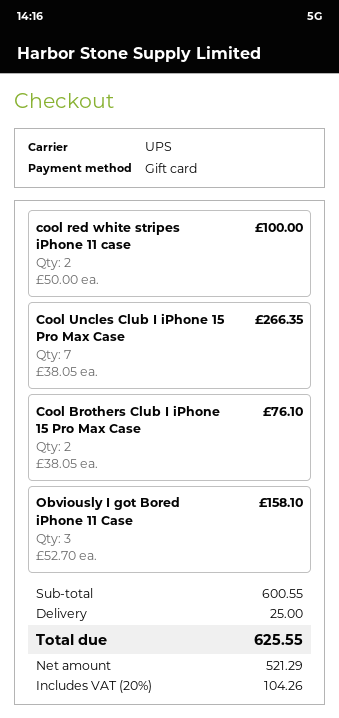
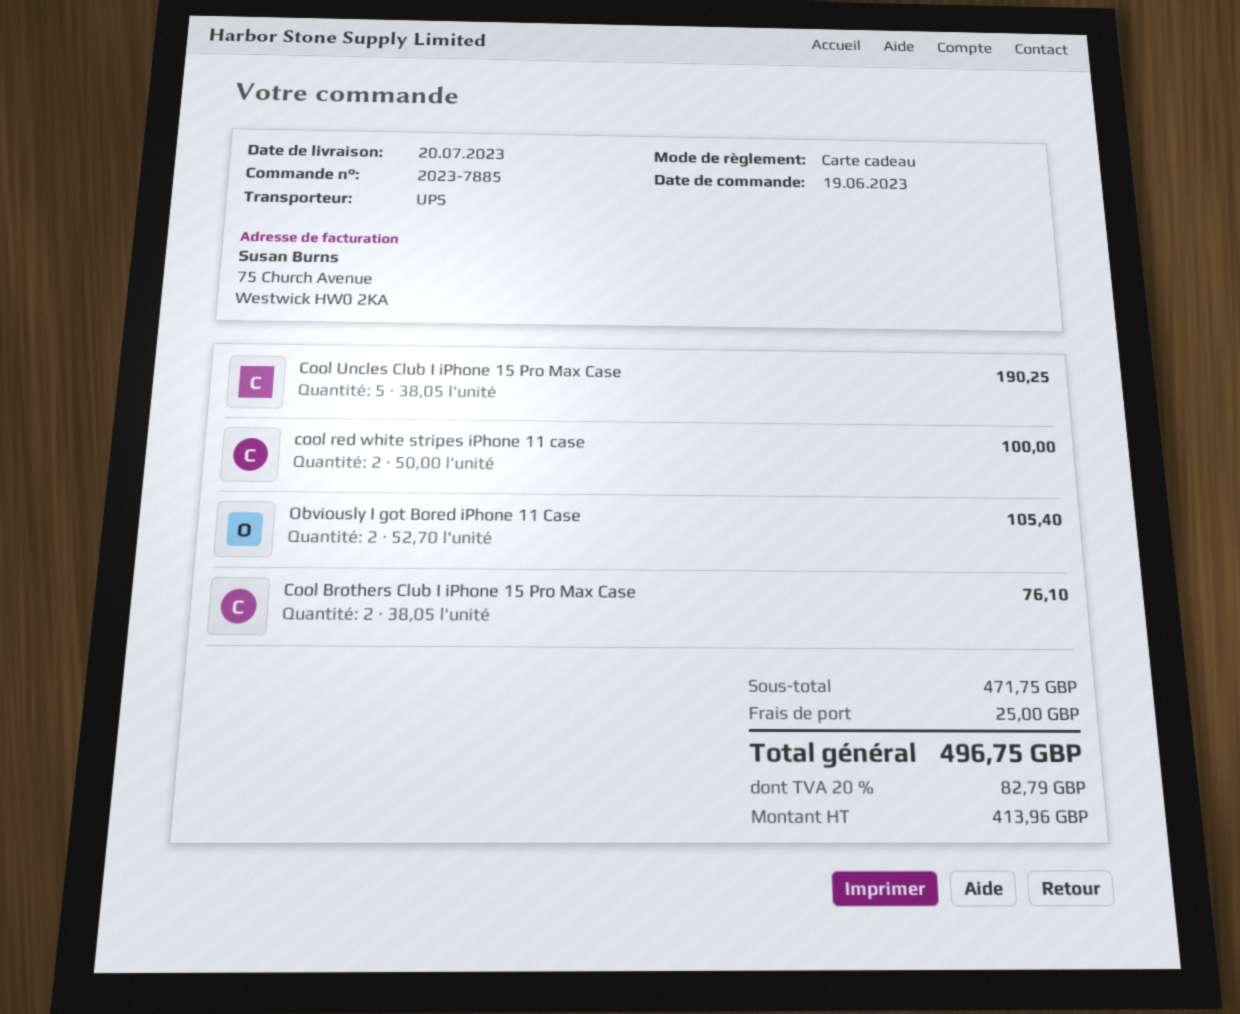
Cool Uncles Club I iPhone 15 Pro Max Case: 7 x 38.05 = 266.35 -> 5 x 38.05 = 190.25
Obviously I got Bored iPhone 11 Case: 3 x 52.70 = 158.10 -> 2 x 52.70 = 105.40
subtotal: 600.55 -> 471.75
net: 521.29 -> 413.96
tax: 20% = 104.26 -> 20% = 82.79
total: 625.55 -> 496.75

